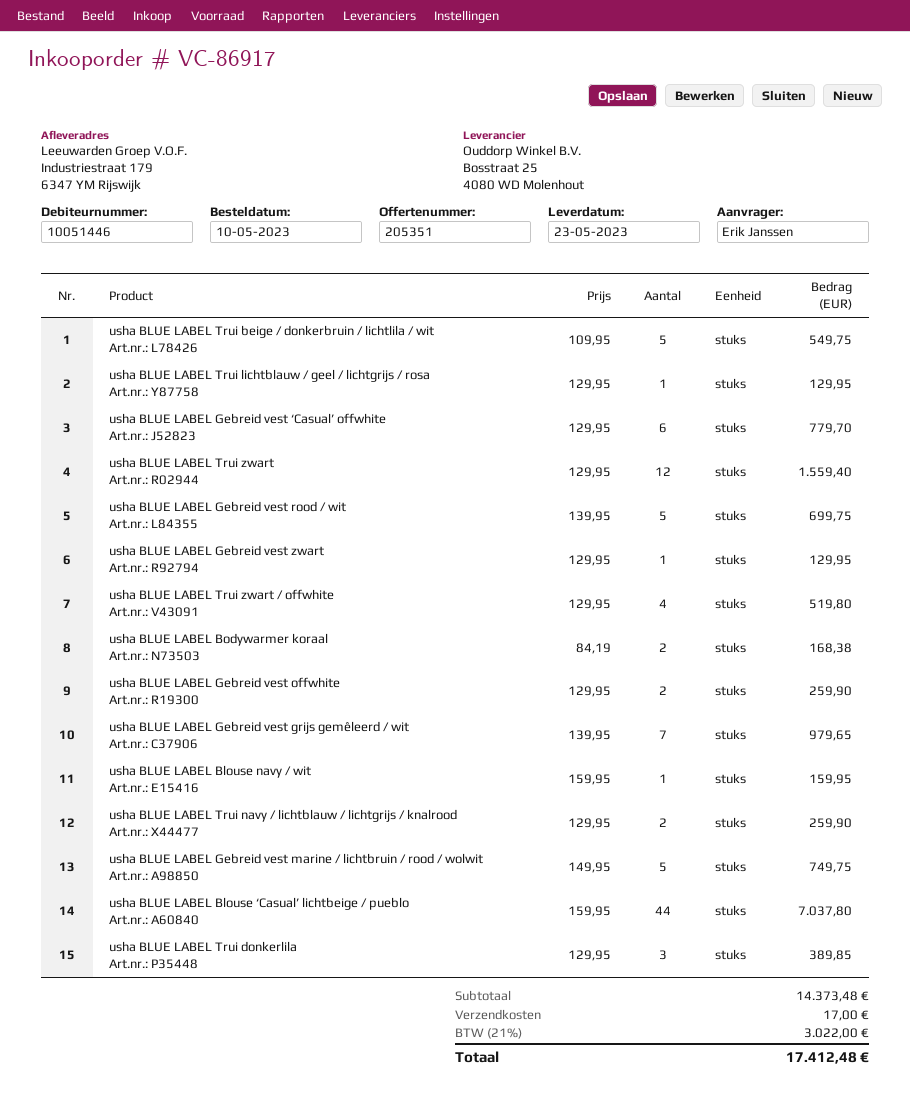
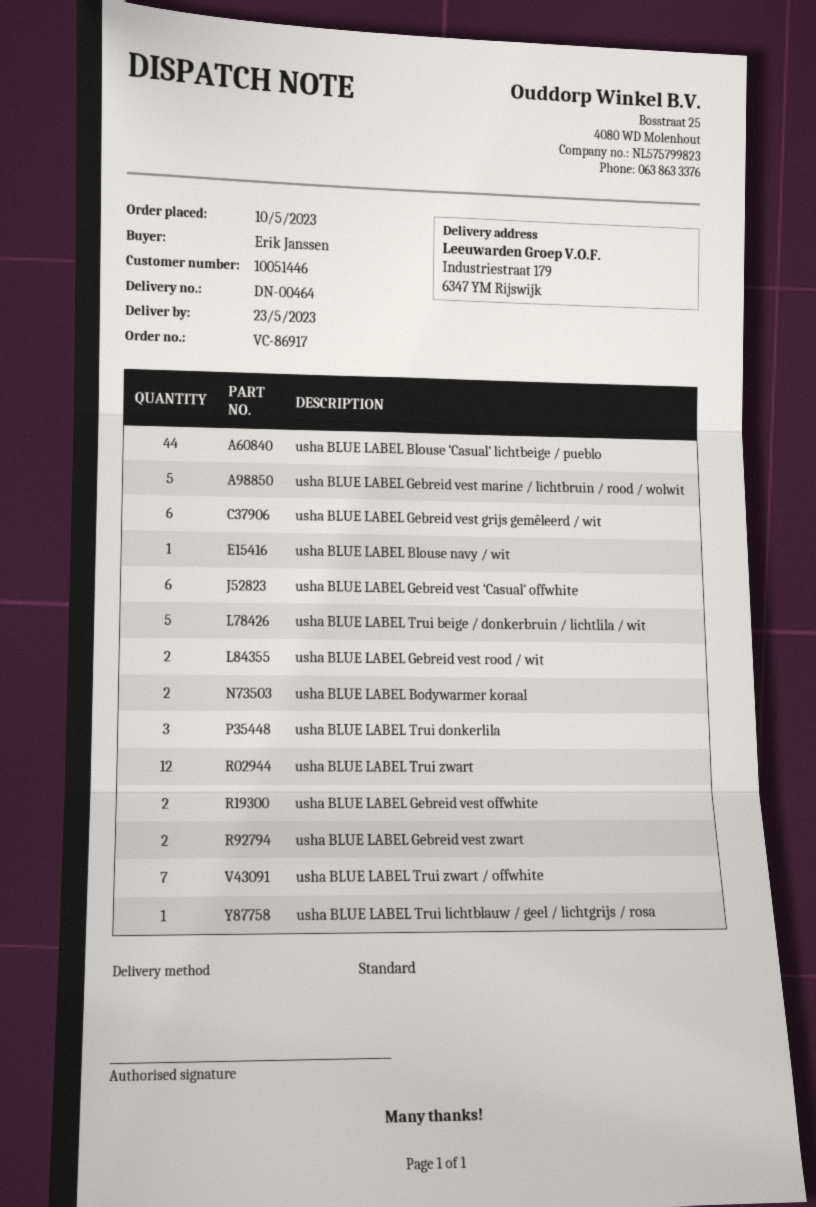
usha BLUE LABEL Gebreid vest rood / wit: 5 -> 2
usha BLUE LABEL Gebreid vest zwart: 1 -> 2
usha BLUE LABEL Trui zwart / offwhite: 4 -> 7
usha BLUE LABEL Gebreid vest grijs gemêleerd / wit: 7 -> 6
usha BLUE LABEL Trui navy / lichtblauw / lichtgrijs / knalrood: 2 -> none

